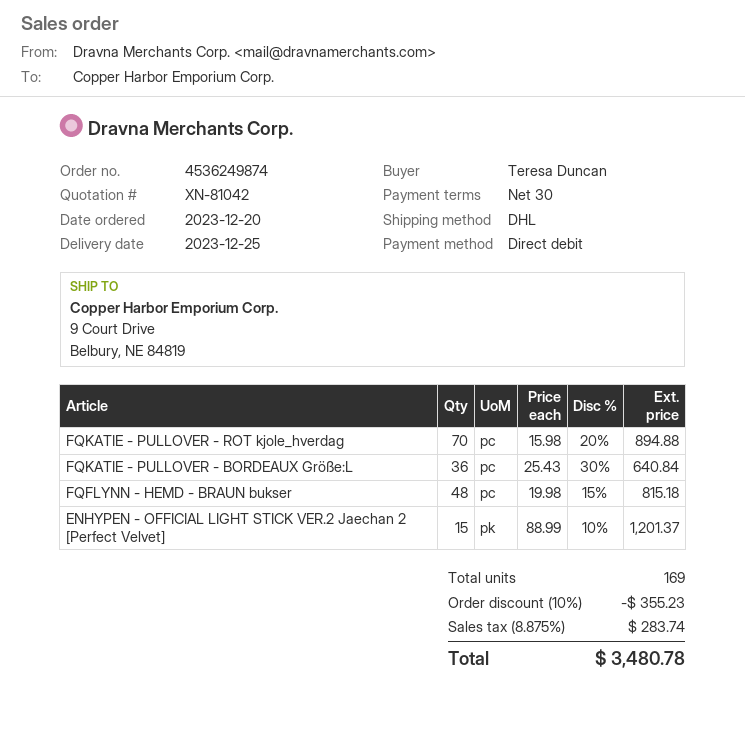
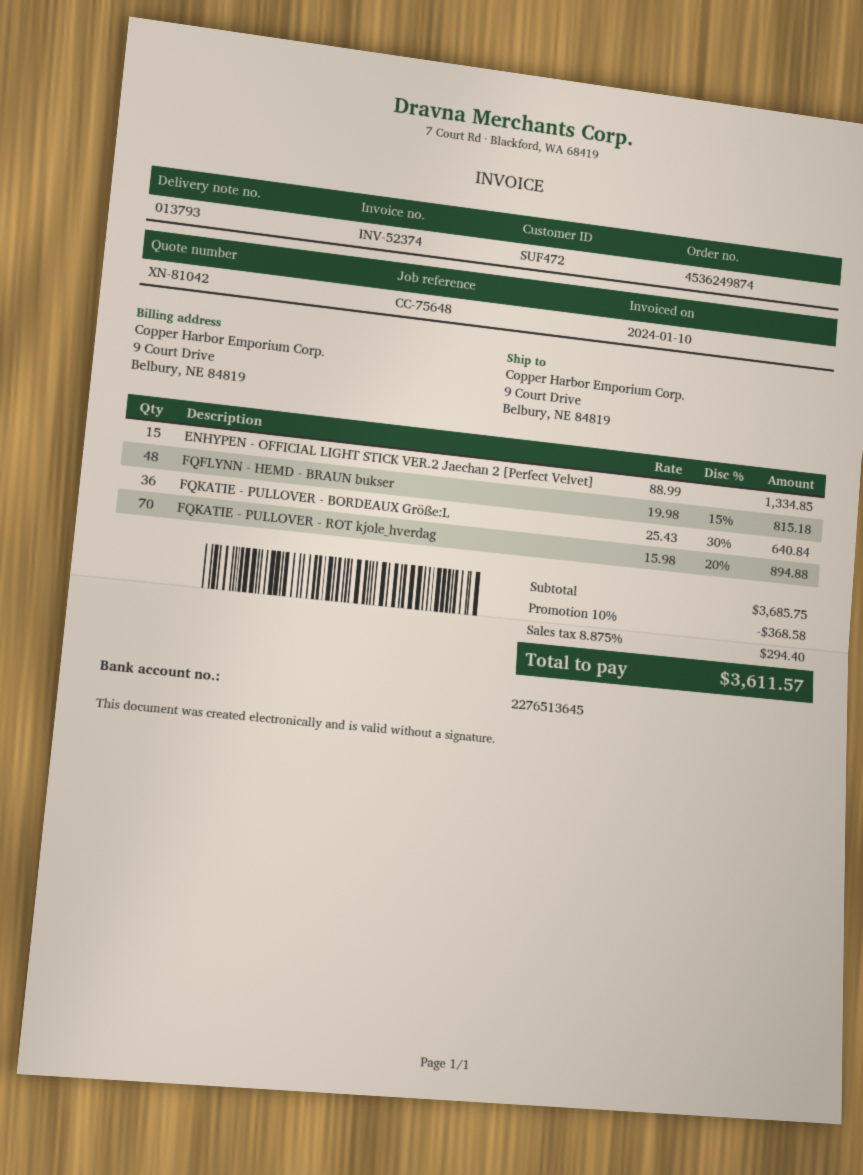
ENHYPEN - OFFICIAL LIGHT STICK VER.2 Jaechan 2 [Perfect Velvet]: 15 x 88.99 - 10% = 1201.37 -> 15 x 88.99 = 1334.85
discount: 10% = 355.23 -> 10% = 368.58
tax: 8.875% = 283.74 -> 8.875% = 294.40
total: 3480.78 -> 3611.57

